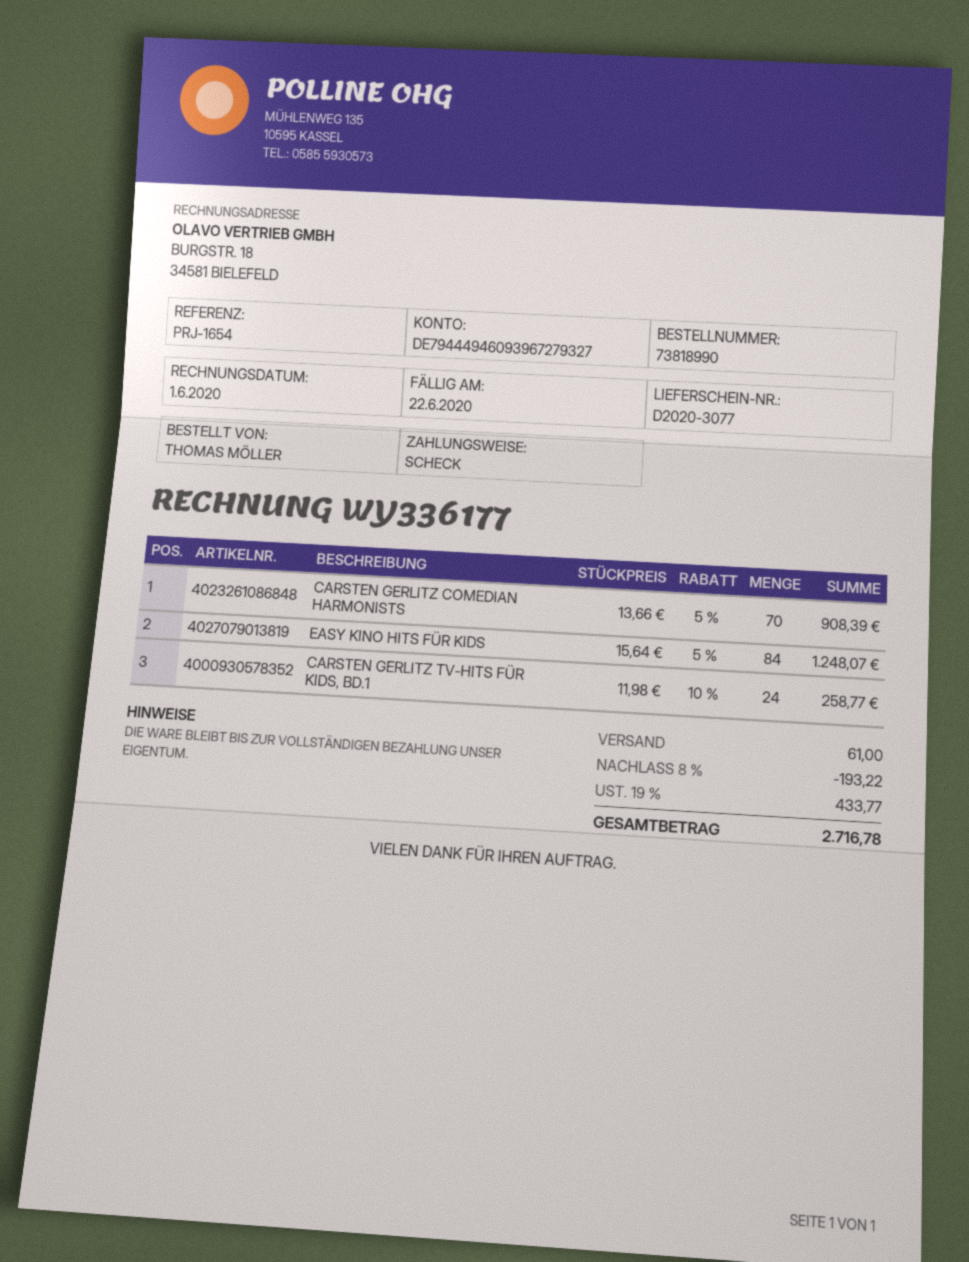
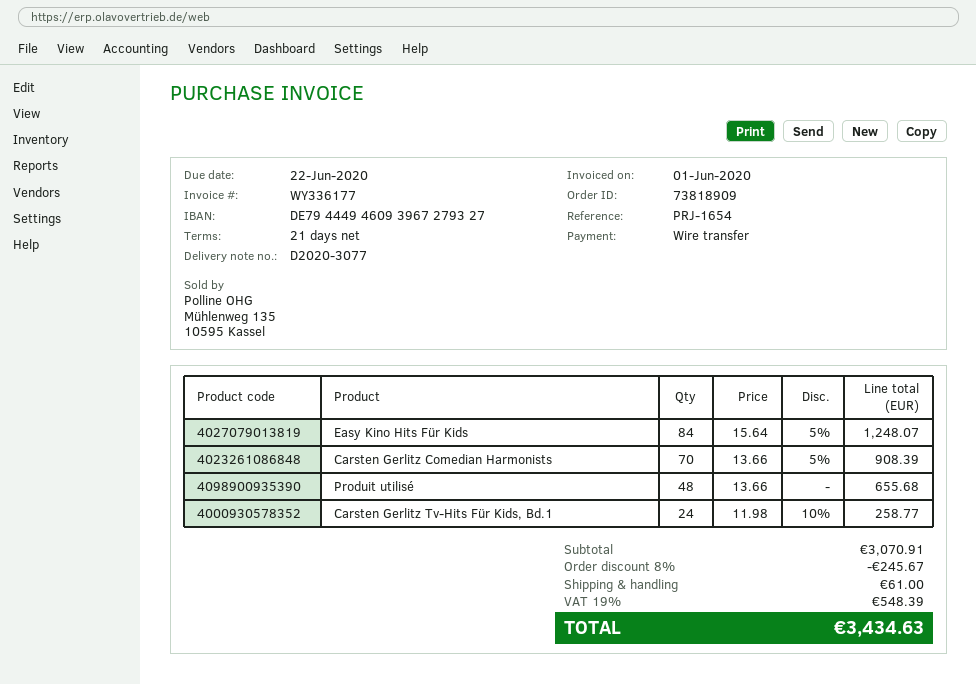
order number: 73818990 -> 73818909
payment method: cheque -> bank transfer
Produit utilisé: none -> 48 x 13.66 = 655.68
discount: 8% = 193.22 -> 8% = 245.67
tax: 19% = 433.77 -> 19% = 548.39
total: 2716.78 -> 3434.63

